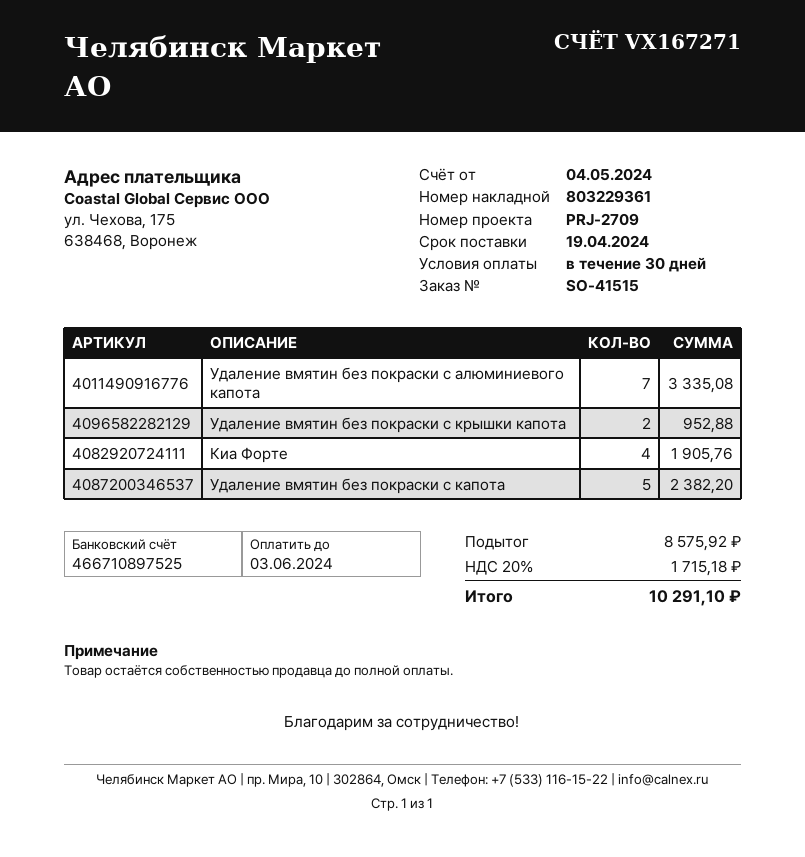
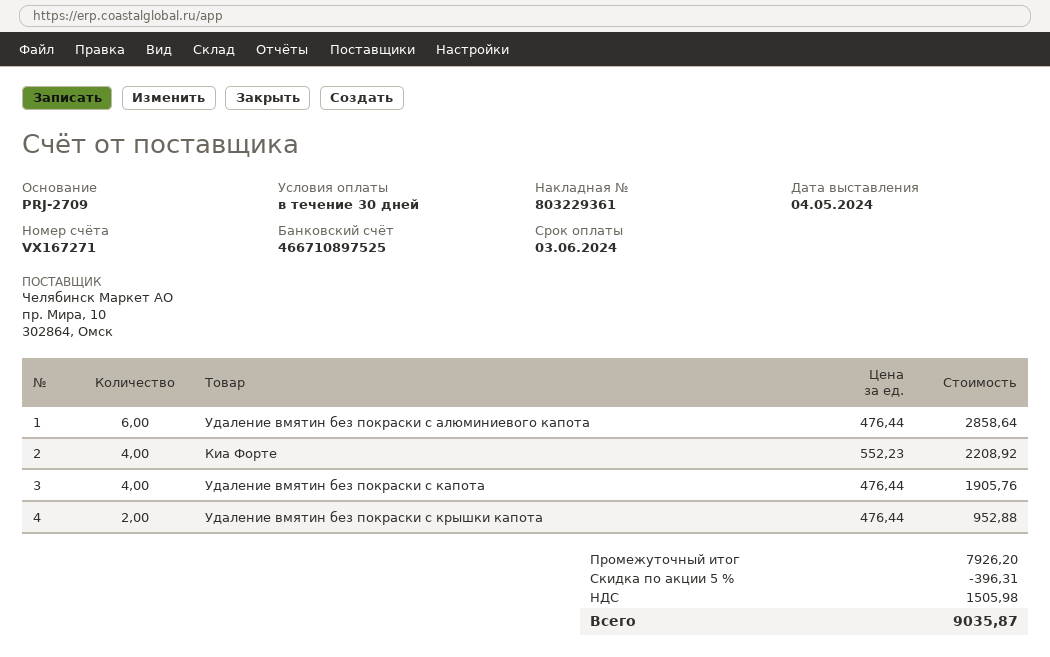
Удаление вмятин без покраски с алюминиевого капота: 7 for 3335.08 -> 6 for 2858.64
Киа Форте: 4 for 1905.76 -> 4 for 2208.92
Удаление вмятин без покраски с капота: 5 for 2382.20 -> 4 for 1905.76
subtotal: 8575.92 -> 7926.20
discount: none -> 5% = 396.31
tax: 1715.18 -> 1505.98
total: 10291.10 -> 9035.87

